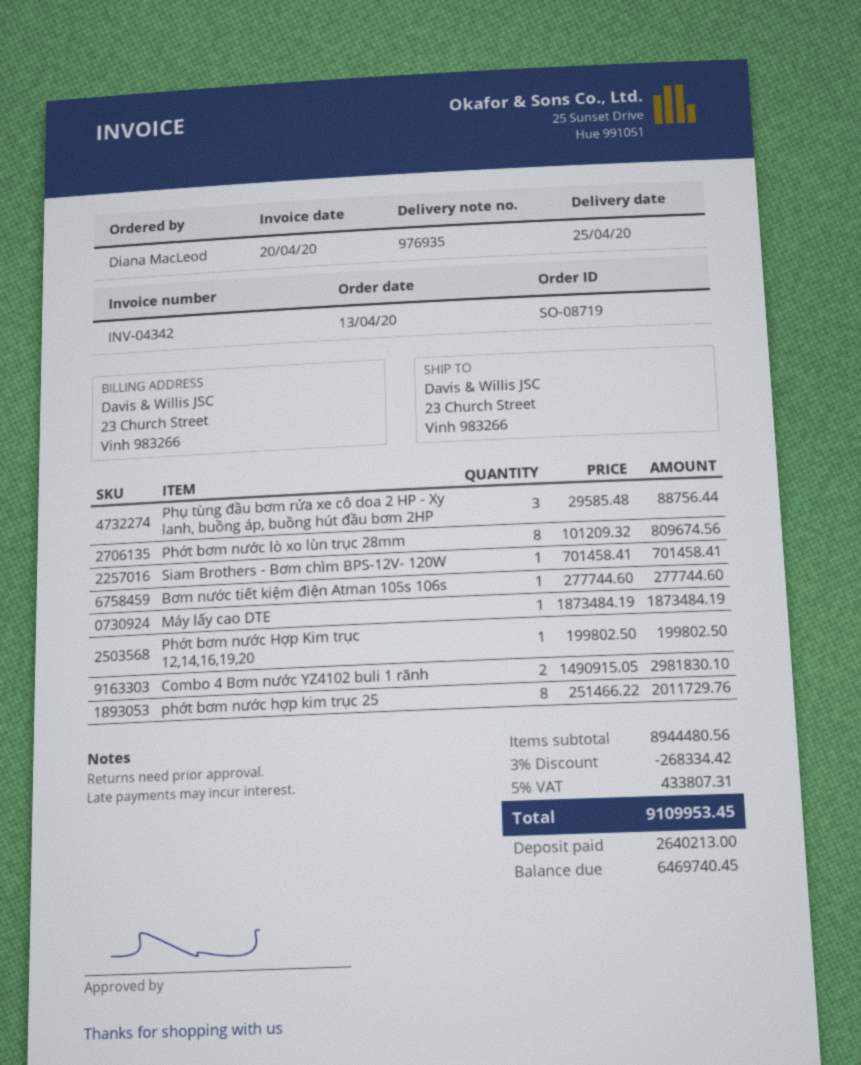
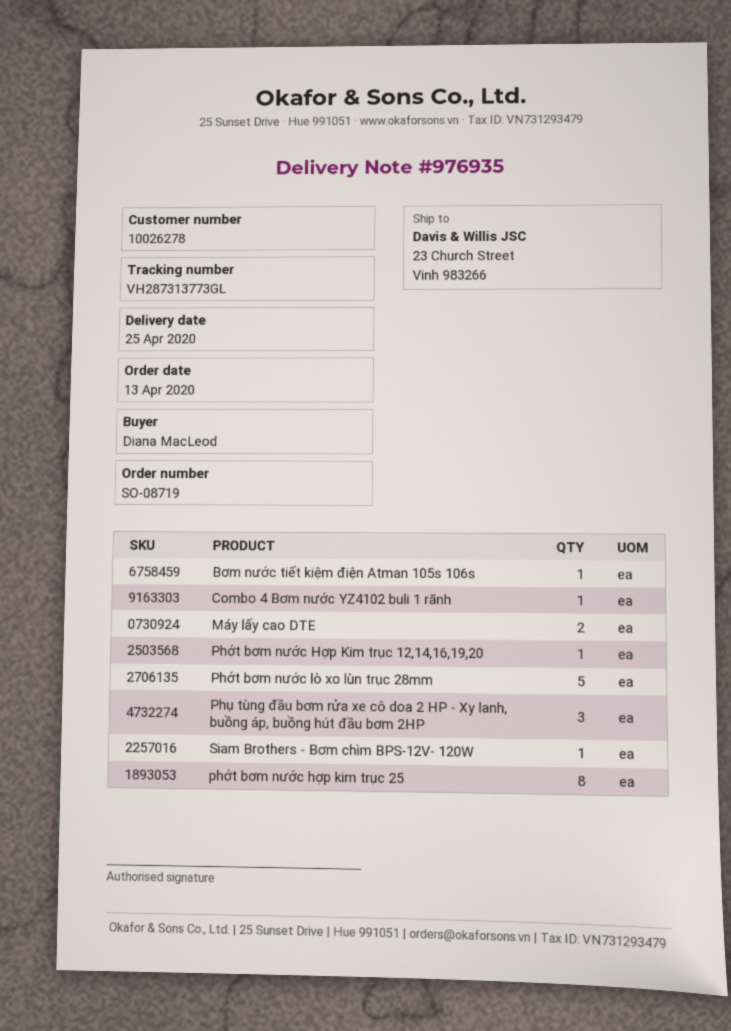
Phớt bơm nước lò xo lùn trục 28mm: 8 -> 5
Máy lấy cao DTE: 1 -> 2
Combo 4 Bơm nước YZ4102 buli 1 rãnh: 2 -> 1

